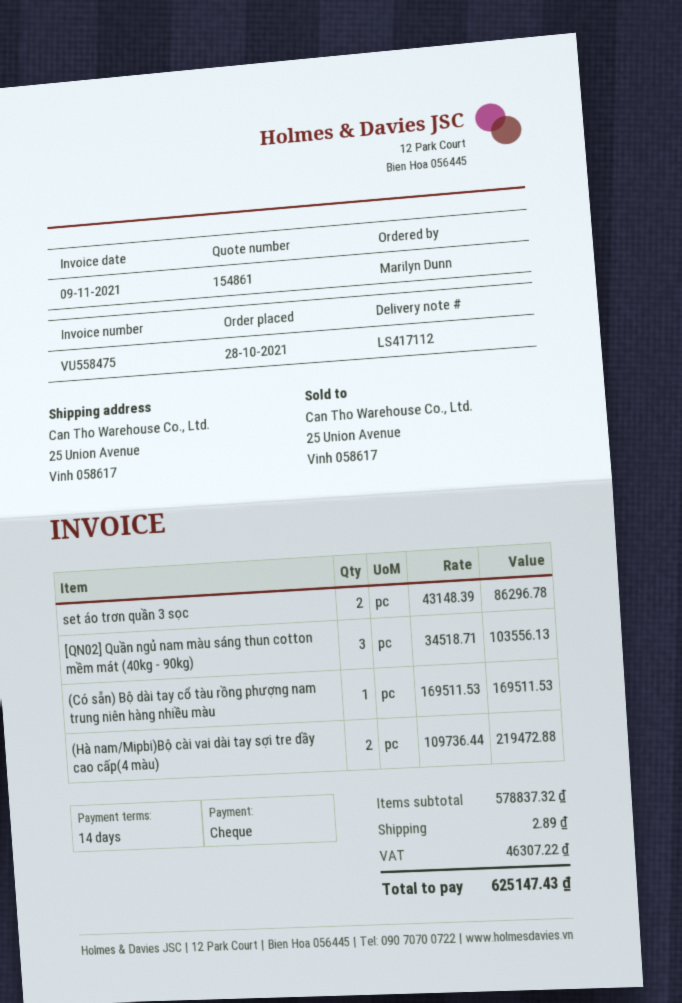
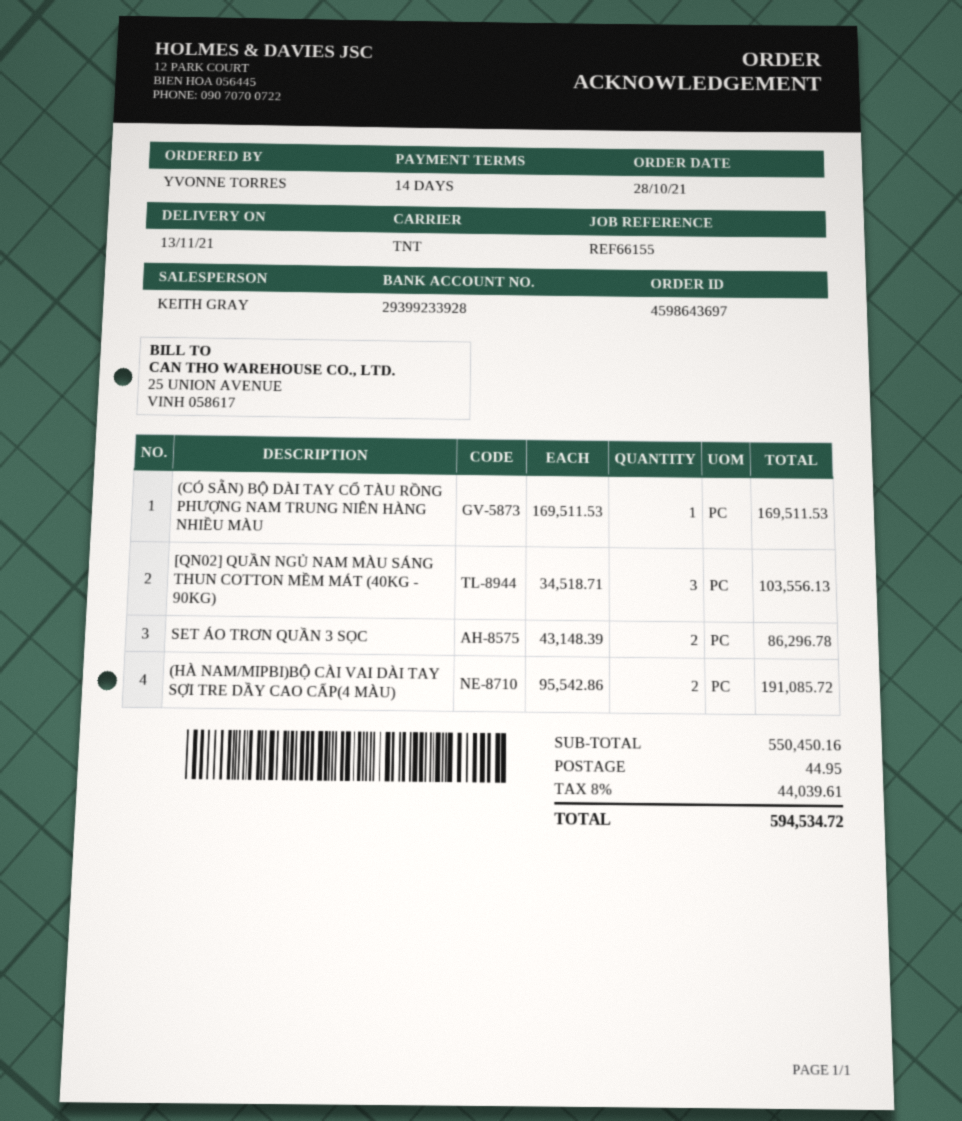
ordered by: Marilyn Dunn -> YVONNE TORRES
(Hà nam/Mipbi)Bộ cài vai dài tay sợi tre dầy cao cấp(4 màu): 2 x 109736.44 = 219472.88 -> 2 x 95542.86 = 191085.72
subtotal: 578837.32 -> 550450.16
shipping: 2.89 -> 44.95
tax: 46307.22 -> 44039.61
total: 625147.43 -> 594534.72

